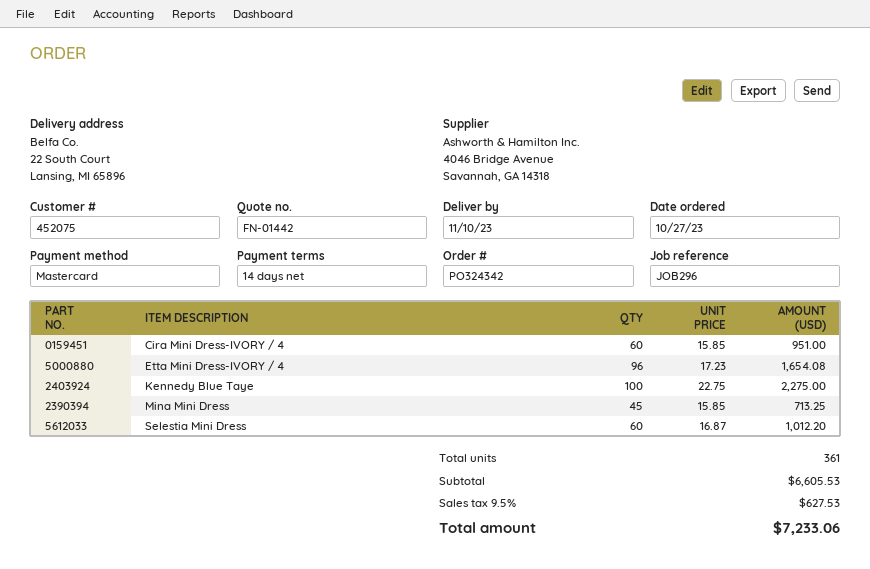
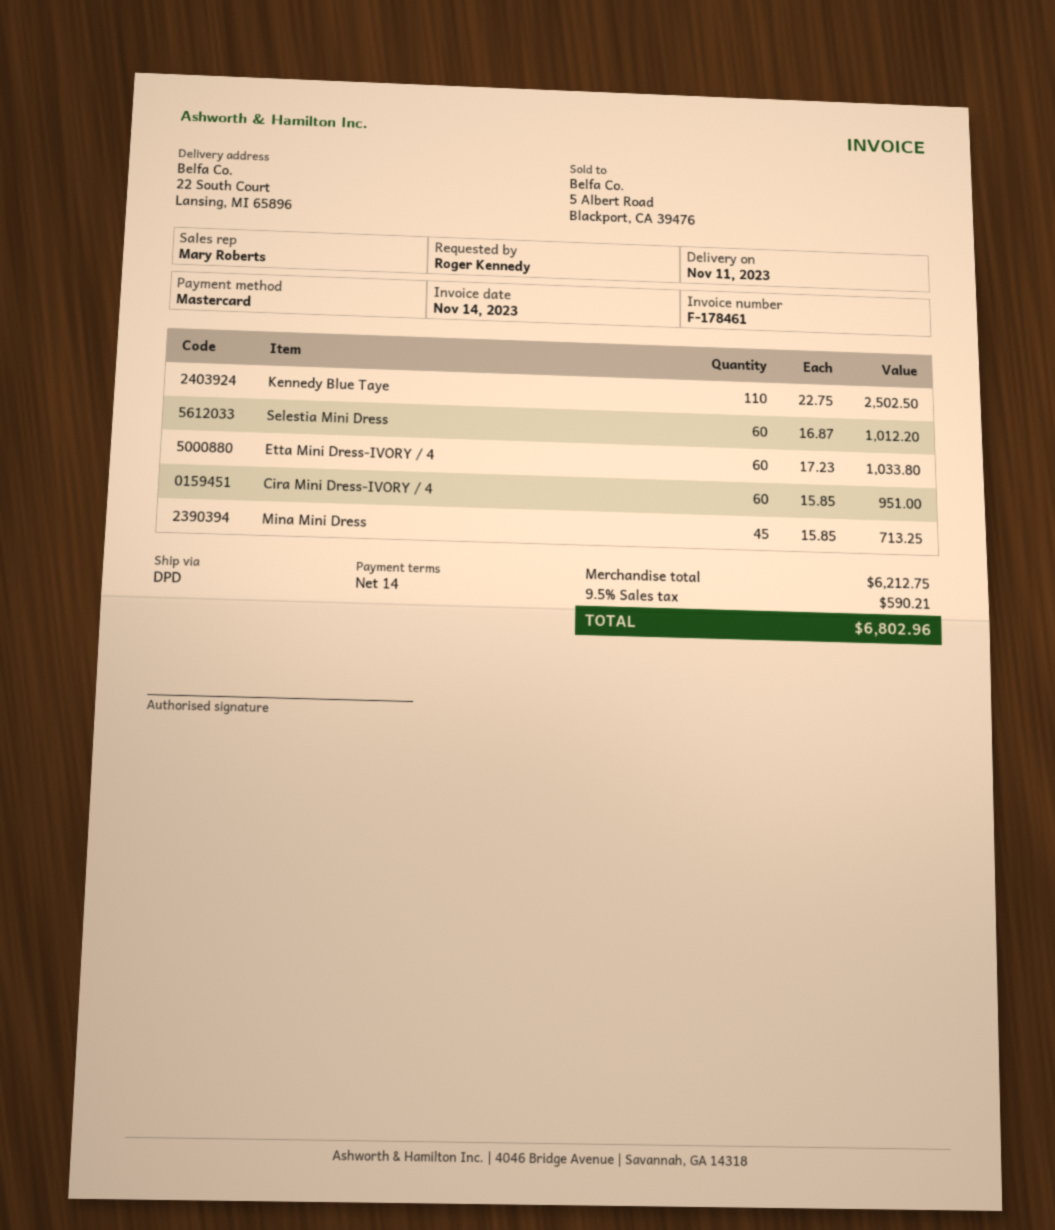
delivery date: 2023-11-10 -> 2023-11-11
Etta Mini Dress-IVORY / 4: 96 x 17.23 = 1654.08 -> 60 x 17.23 = 1033.80
Kennedy Blue Taye: 100 x 22.75 = 2275.00 -> 110 x 22.75 = 2502.50
subtotal: 6605.53 -> 6212.75
tax: 9.5% = 627.53 -> 9.5% = 590.21
total: 7233.06 -> 6802.96

